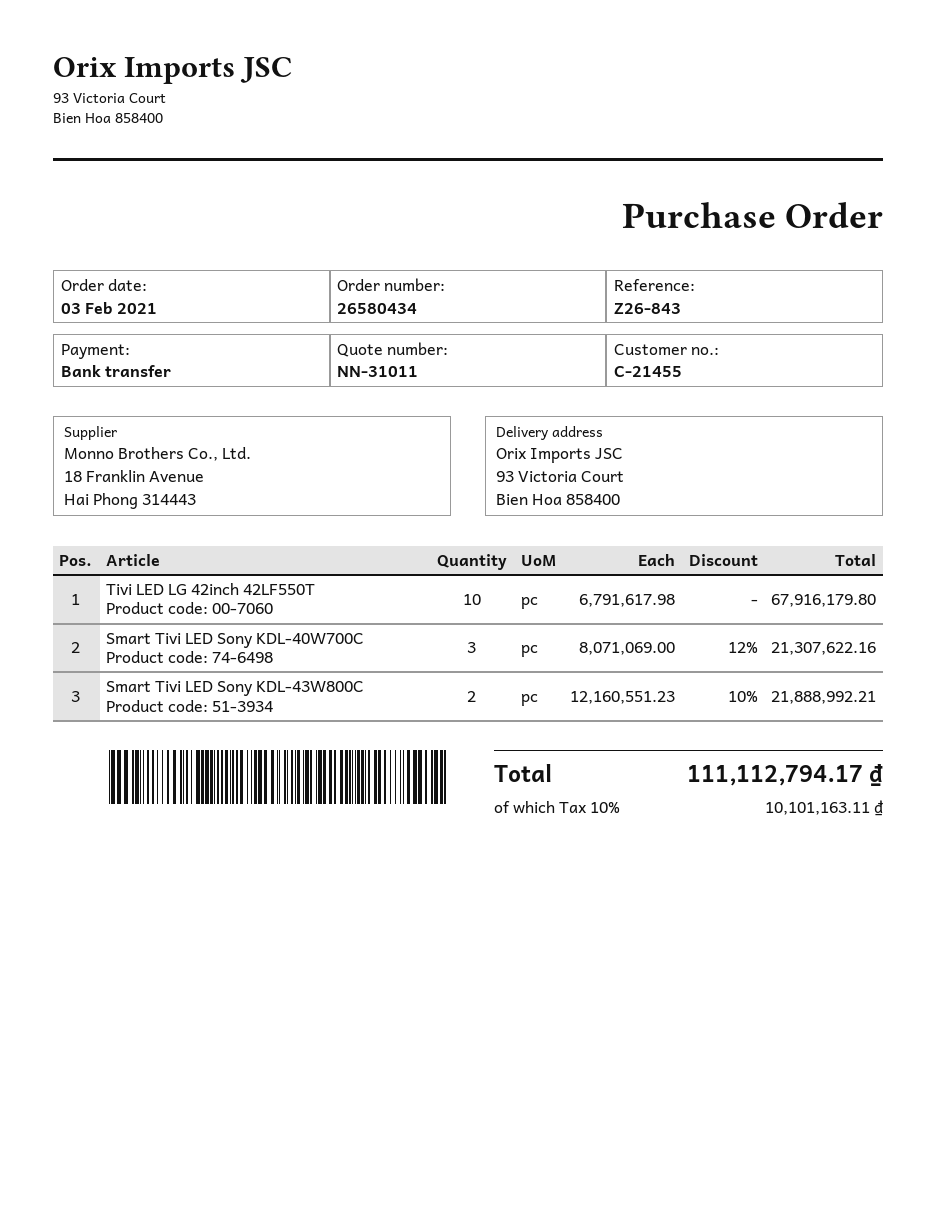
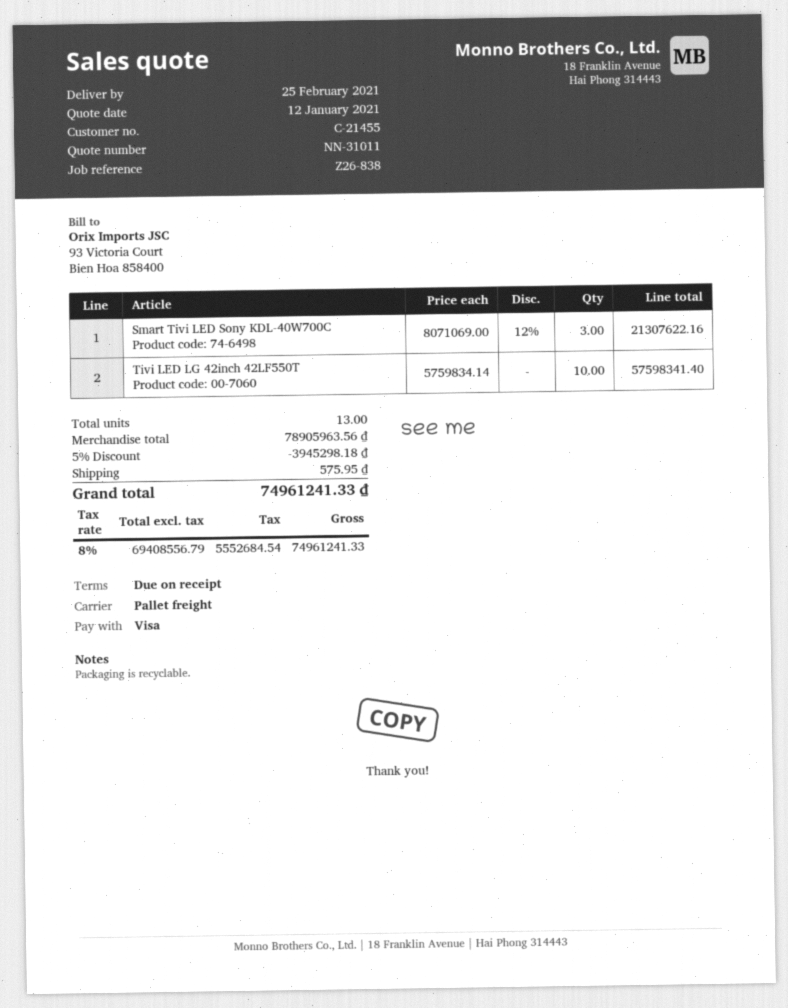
reference: Z26-843 -> Z26-838
payment method: bank transfer -> Visa
Tivi LED LG 42inch 42LF550T: 10 x 6791617.98 = 67916179.80 -> 10 x 5759834.14 = 57598341.40
Smart Tivi LED Sony KDL-43W800C: 2 x 12160551.23 - 10% = 21888992.21 -> none
discount: none -> 5% = 3945298.18
shipping: none -> 575.95
tax: 10% = 10101163.11 -> 8% = 5552684.54
total: 111112794.17 -> 74961241.33

